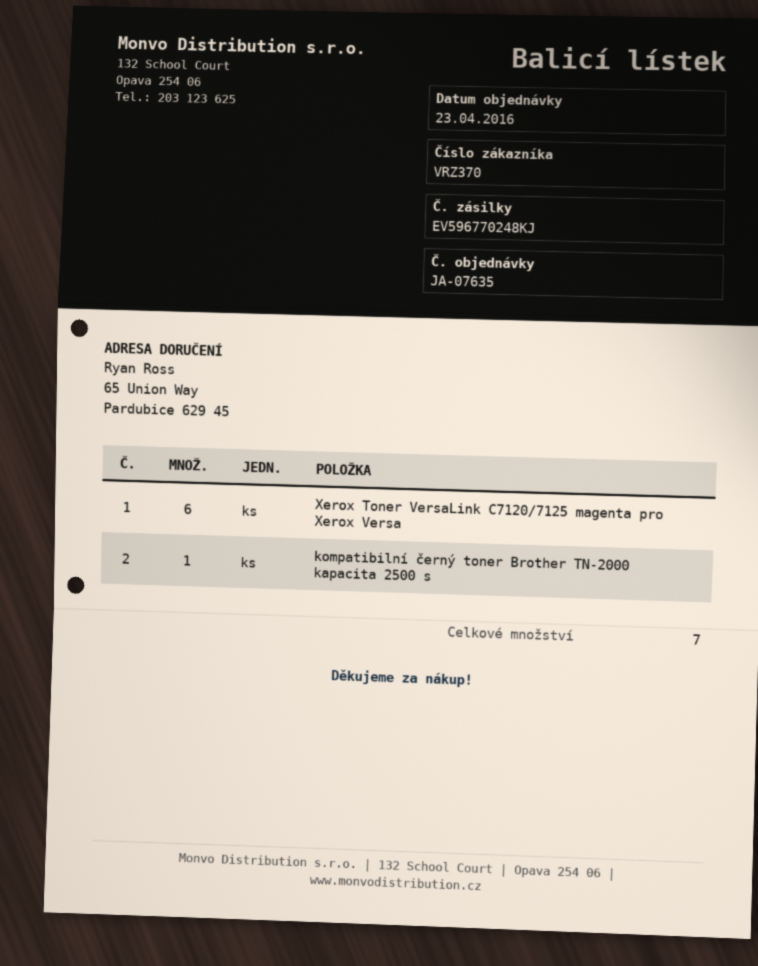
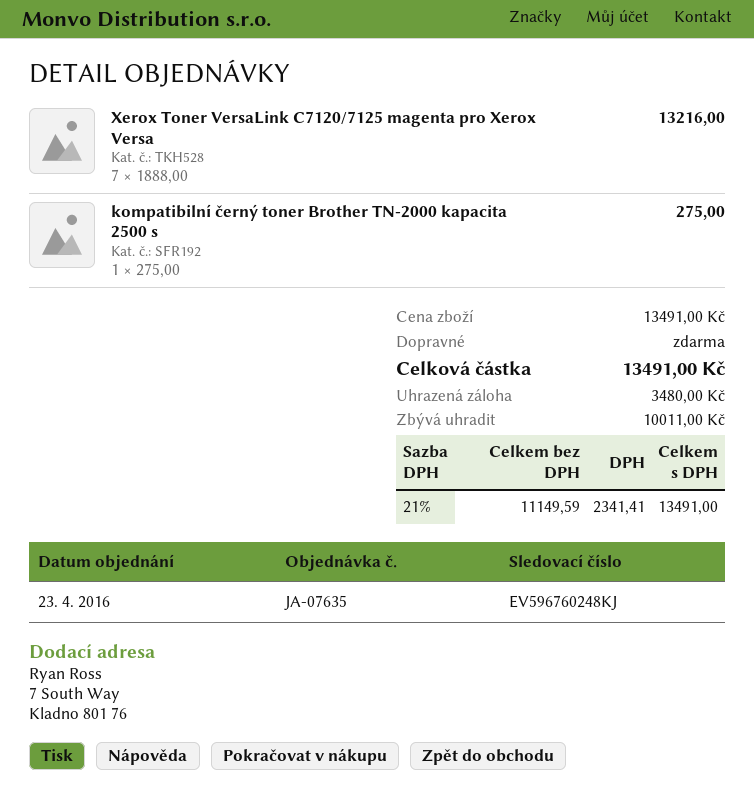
tracking number: EV596770248KJ -> EV596760248KJ
ship to: 65 Union Way, Pardubice 629 45 -> 7 South Way, Kladno 801 76
Xerox Toner VersaLink C7120/7125 magenta pro Xerox Versa: 6 -> 7

